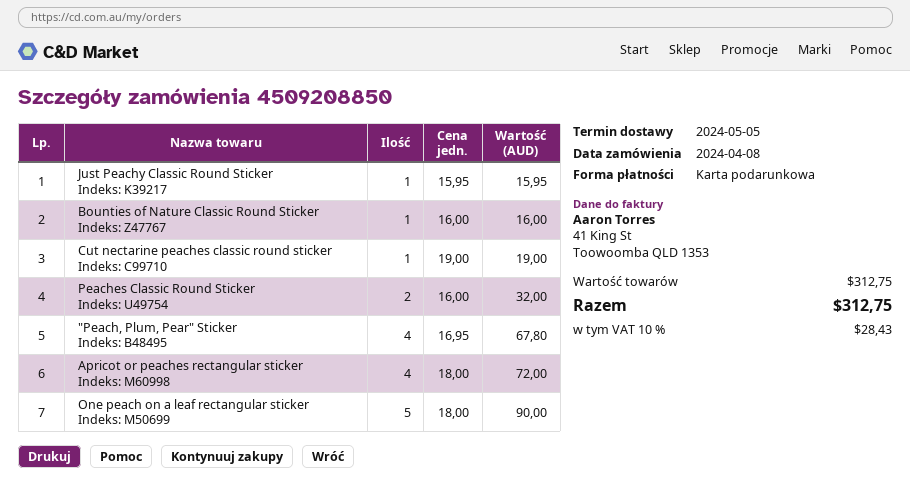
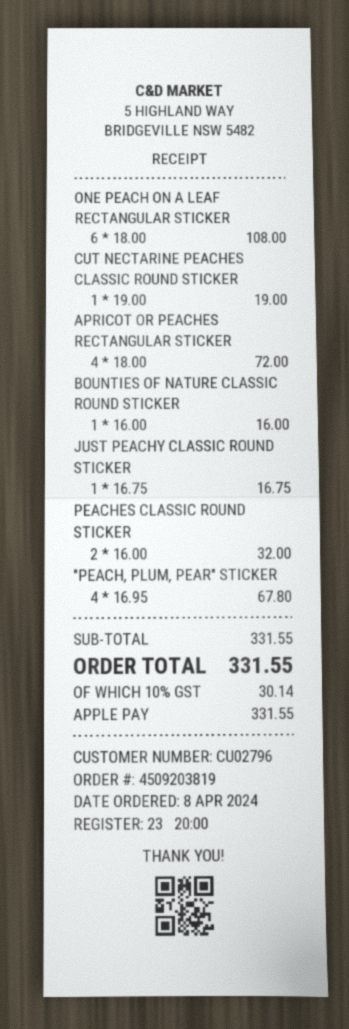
order number: 4509208850 -> 4509203819
payment method: gift card -> Apple Pay
Just Peachy Classic Round Sticker: 1 x 15.95 = 15.95 -> 1 x 16.75 = 16.75
One peach on a leaf rectangular sticker: 5 x 18.00 = 90.00 -> 6 x 18.00 = 108.00
subtotal: 312.75 -> 331.55
tax: 10% = 28.43 -> 10% = 30.14
total: 312.75 -> 331.55

